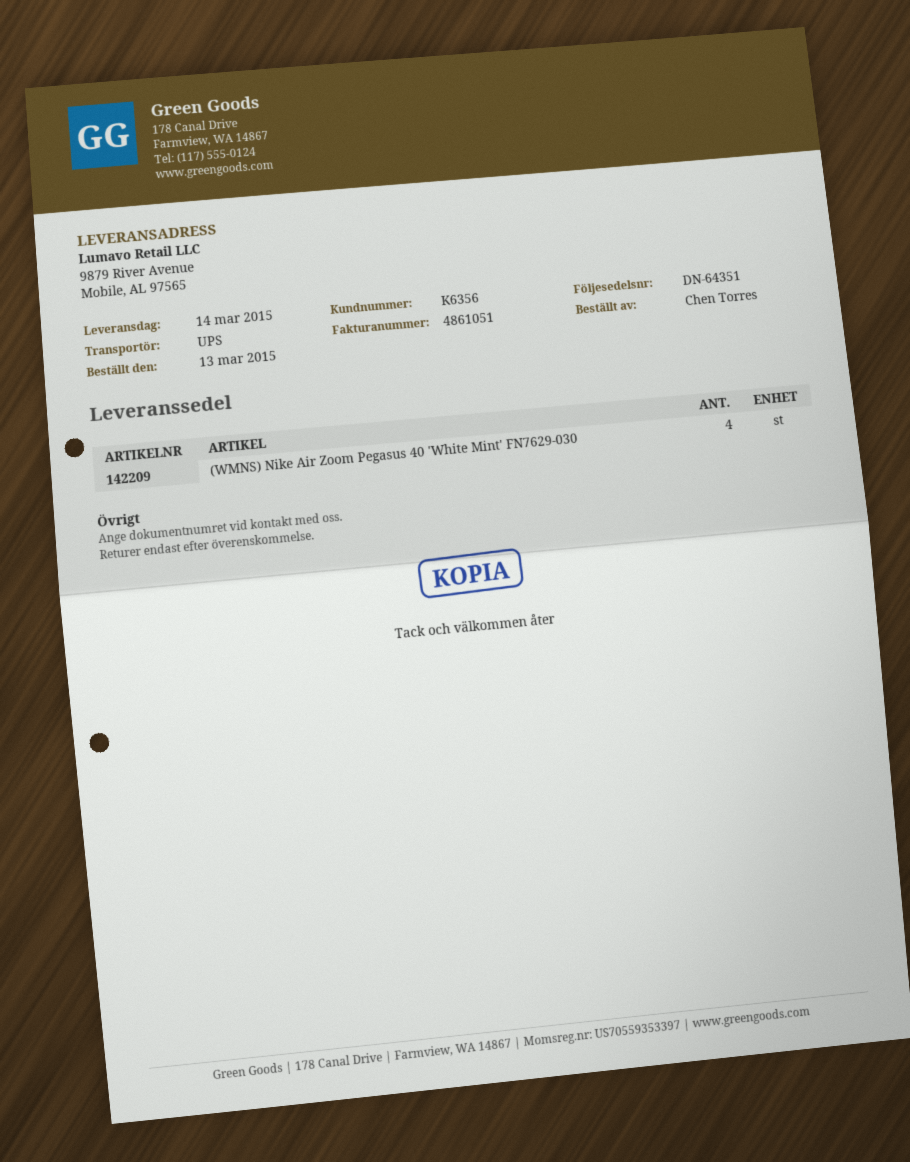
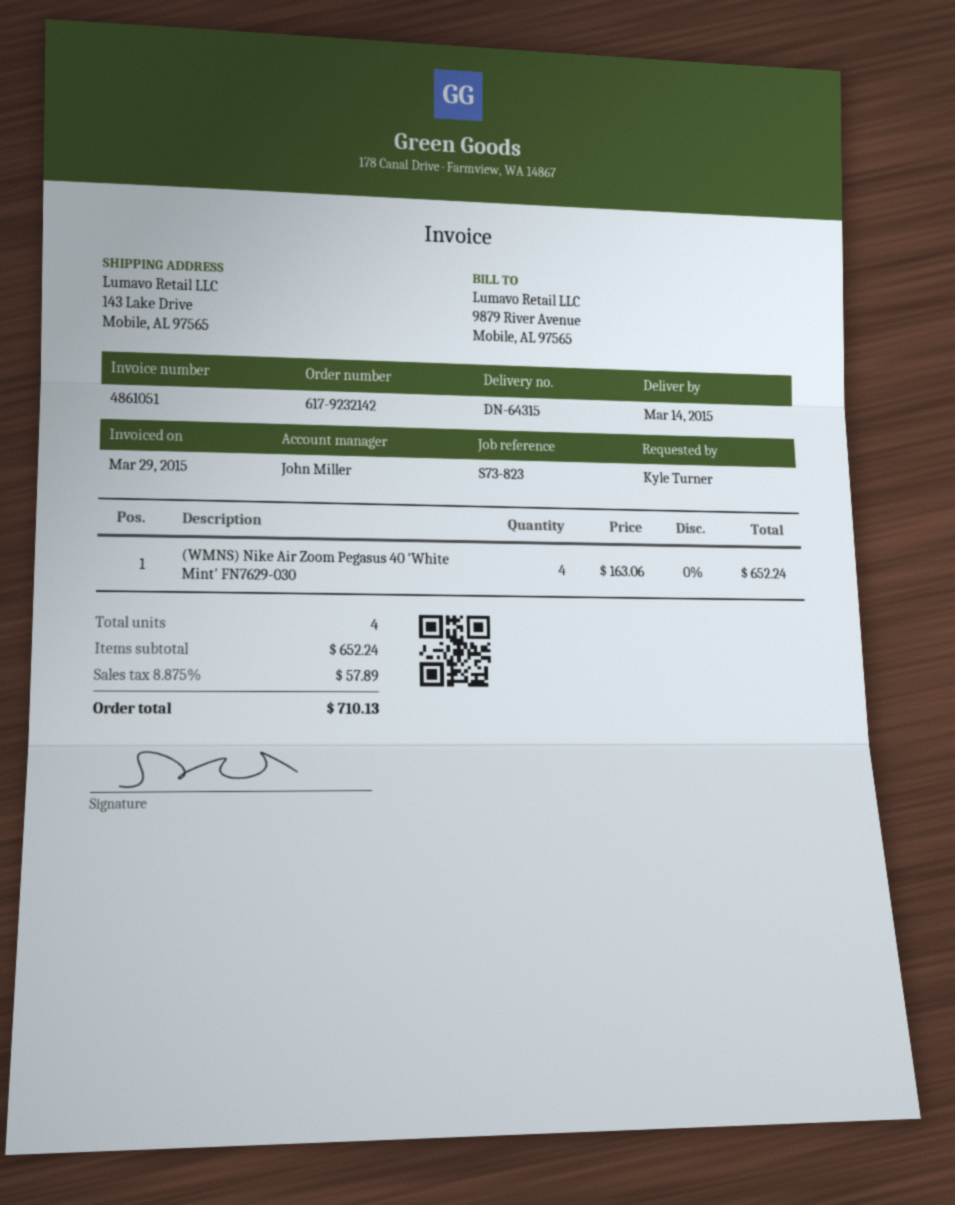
delivery note number: DN-64351 -> DN-64315
ordered by: Chen Torres -> Kyle Turner
ship to: 9879 River Avenue, Mobile, AL 97565 -> 143 Lake Drive, Mobile, AL 97565

